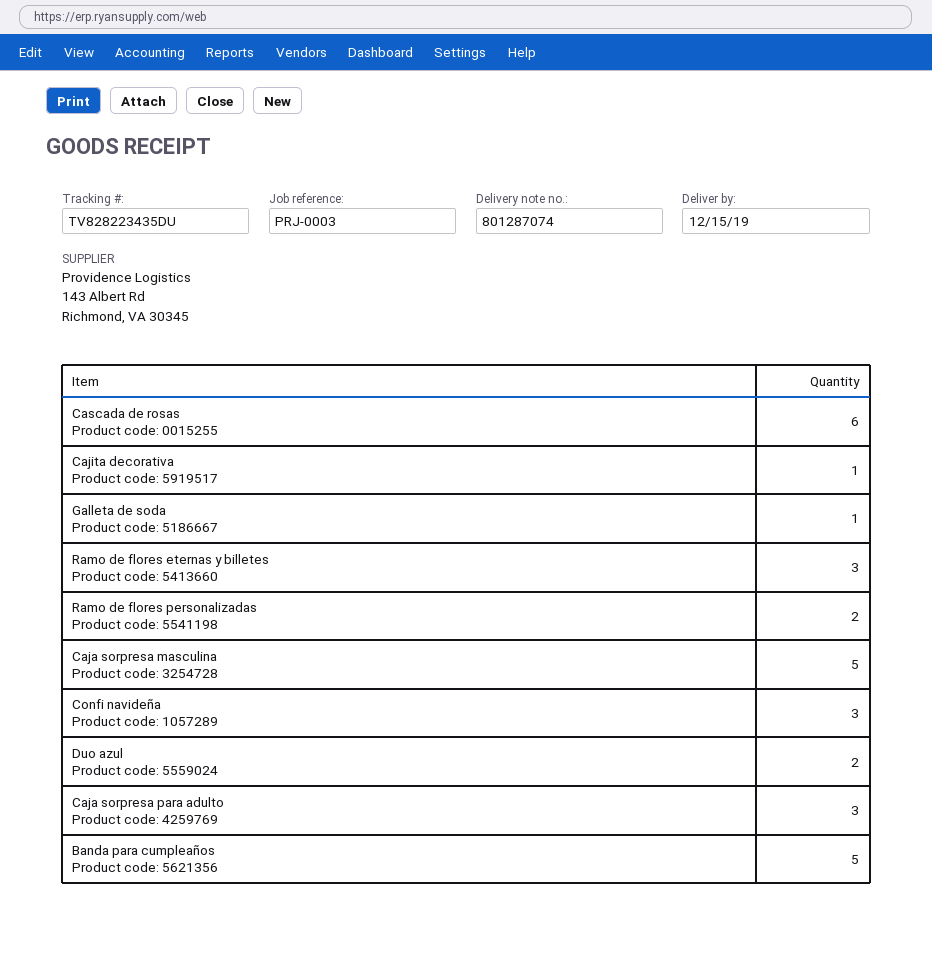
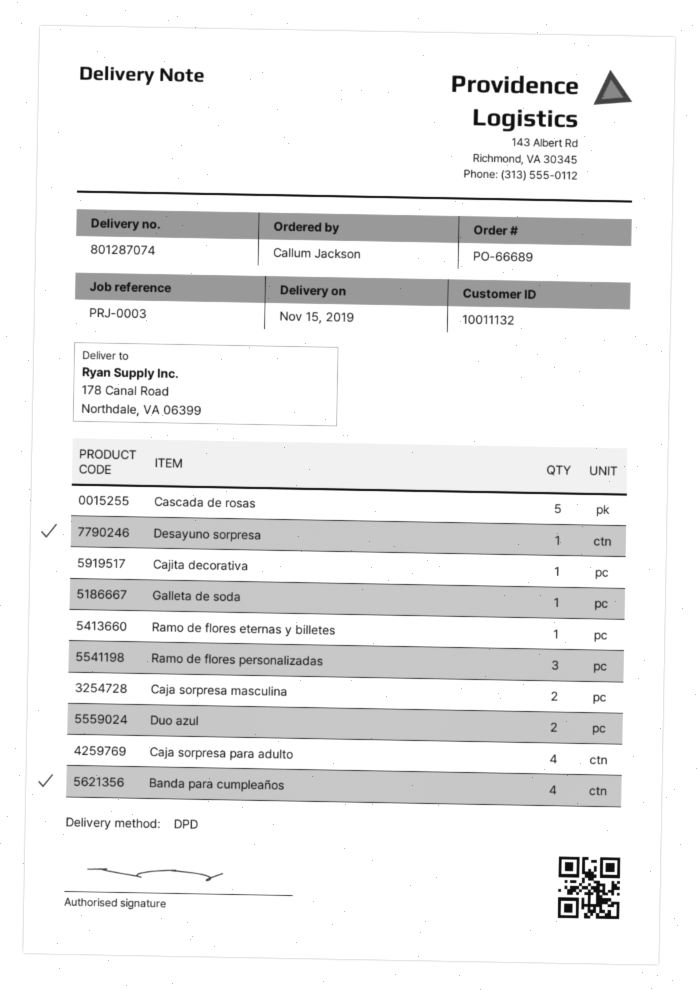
delivery date: 2019-12-15 -> 2019-11-15
Cascada de rosas: 6 -> 5
Ramo de flores eternas y billetes: 3 -> 1
Ramo de flores personalizadas: 2 -> 3
Caja sorpresa masculina: 5 -> 2
Confi navideña: 3 -> none
Caja sorpresa para adulto: 3 -> 4
Banda para cumpleaños: 5 -> 4
Desayuno sorpresa: none -> 1

